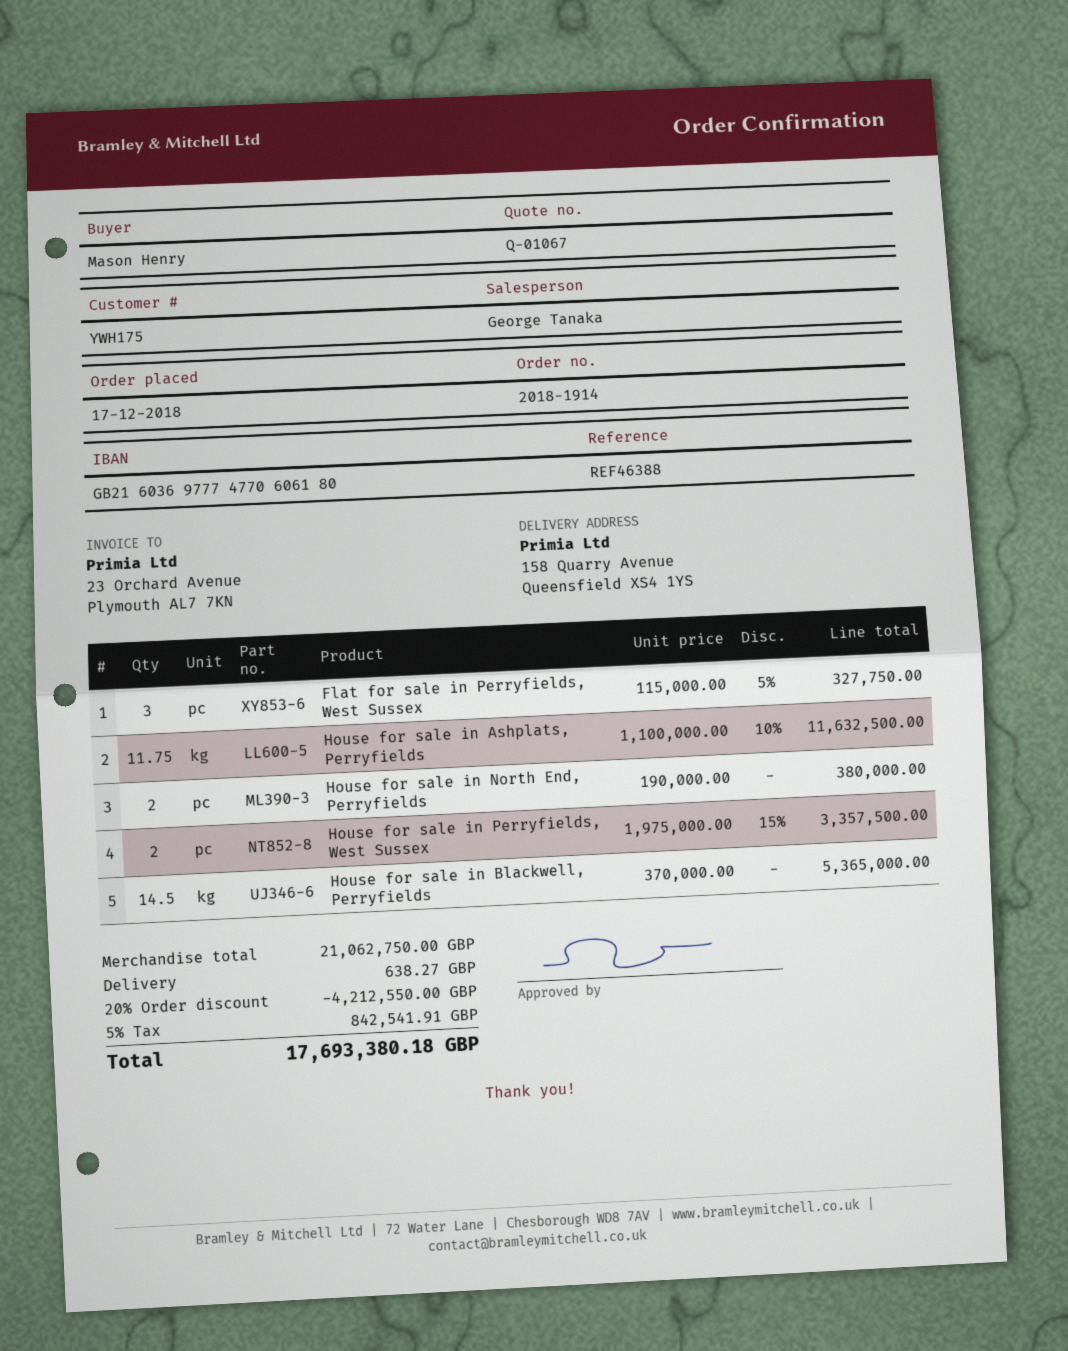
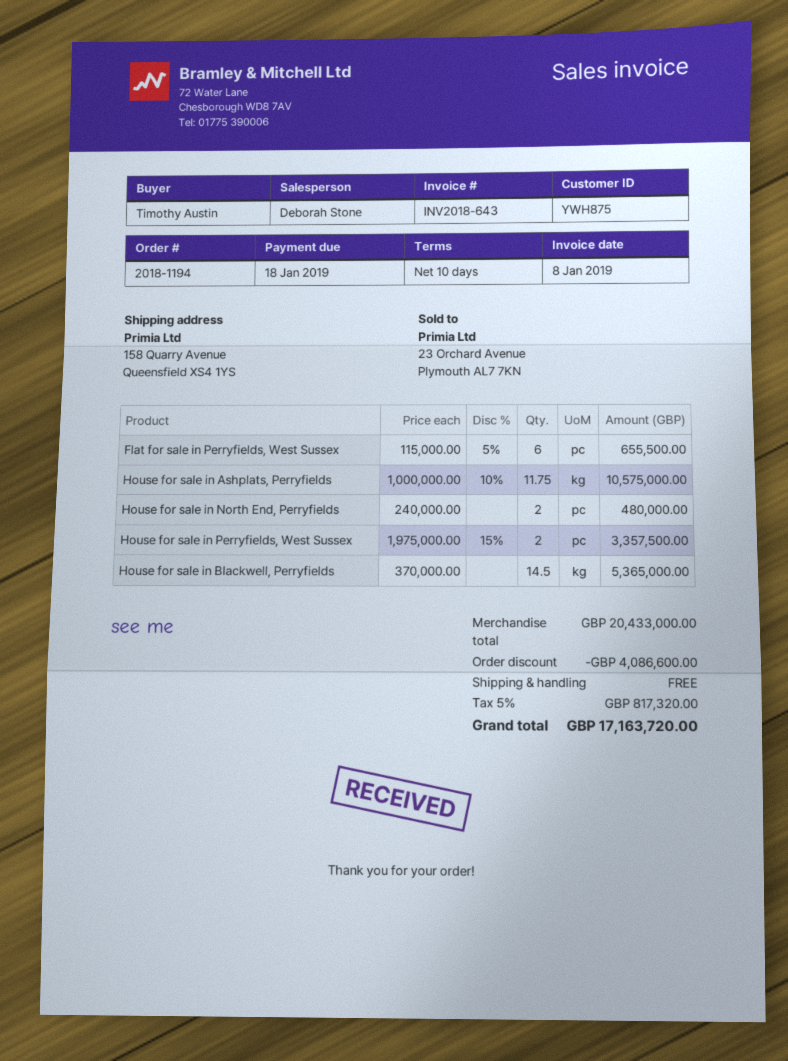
order number: 2018-1914 -> 2018-1194
customer number: YWH175 -> YWH875
ordered by: Mason Henry -> Timothy Austin
sales rep: George Tanaka -> Deborah Stone
Flat for sale in Perryfields, West Sussex: 3 x 115000.00 - 5% = 327750.00 -> 6 x 115000.00 - 5% = 655500.00
House for sale in Ashplats, Perryfields: 11.75 x 1100000.00 - 10% = 11632500.00 -> 11.75 x 1000000.00 - 10% = 10575000.00
House for sale in North End, Perryfields: 2 x 190000.00 = 380000.00 -> 2 x 240000.00 = 480000.00
subtotal: 21062750.00 -> 20433000.00
discount: 4212550.00 -> 4086600.00
shipping: 638.27 -> 0.00
tax: 5% = 842541.91 -> 5% = 817320.00
total: 17693380.18 -> 17163720.00

